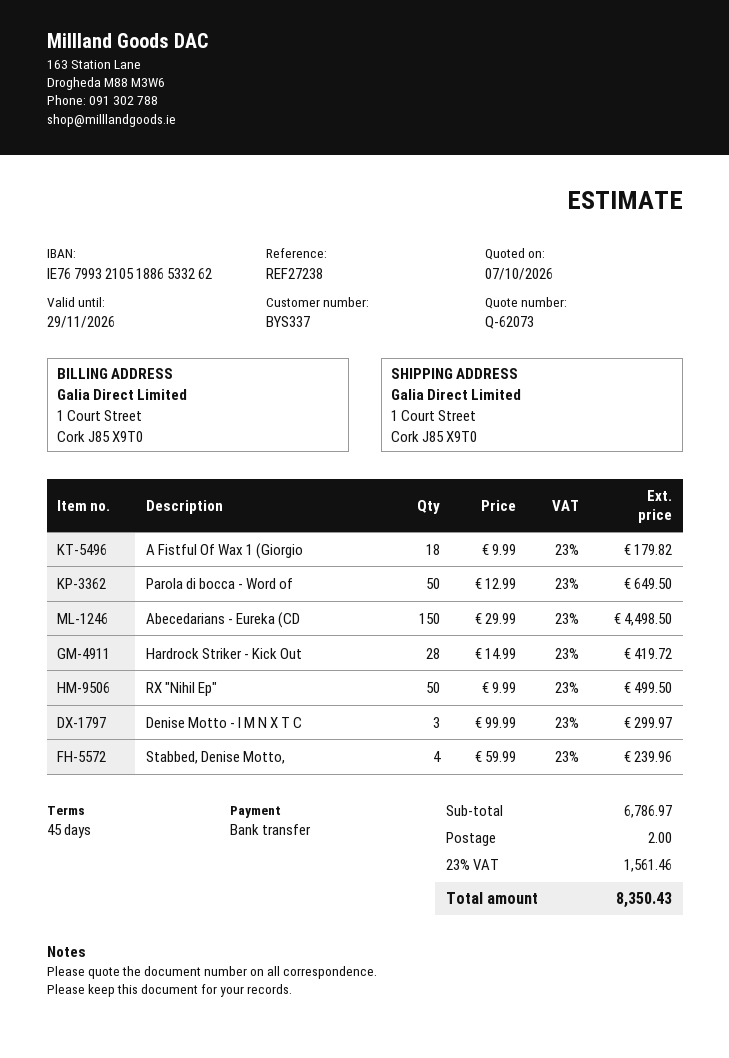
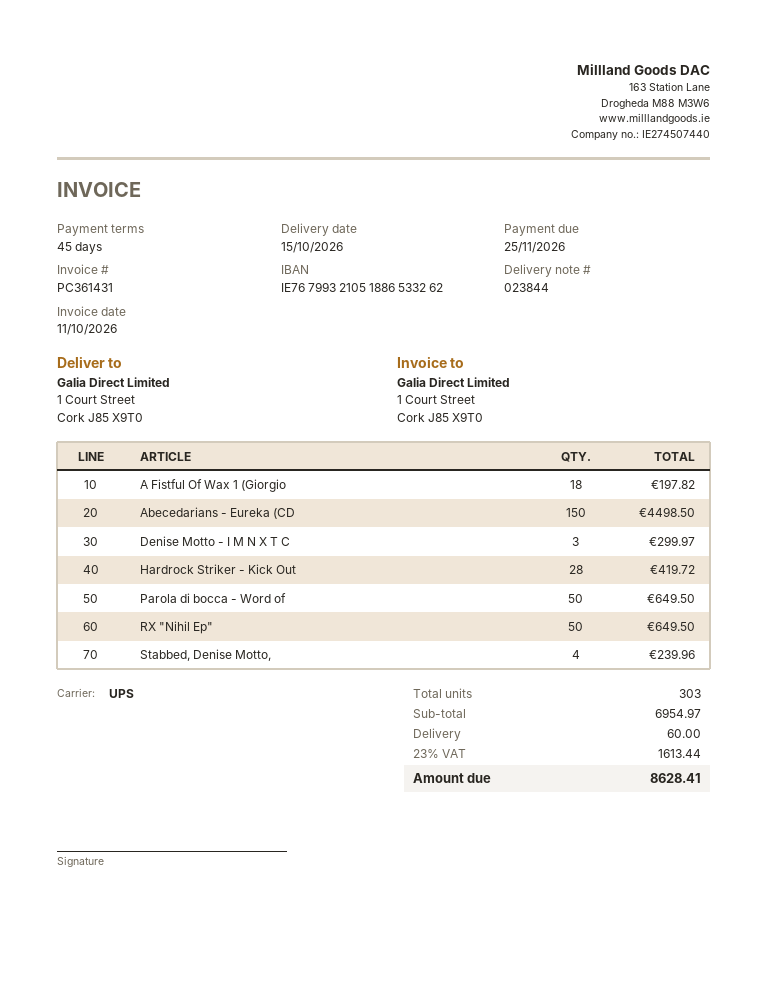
A Fistful Of Wax 1 (Giorgio: 18 for 179.82 -> 18 for 197.82
RX "Nihil Ep": 50 for 499.50 -> 50 for 649.50
subtotal: 6786.97 -> 6954.97
shipping: 2.00 -> 60.00
tax: 23% = 1561.46 -> 23% = 1613.44
total: 8350.43 -> 8628.41

